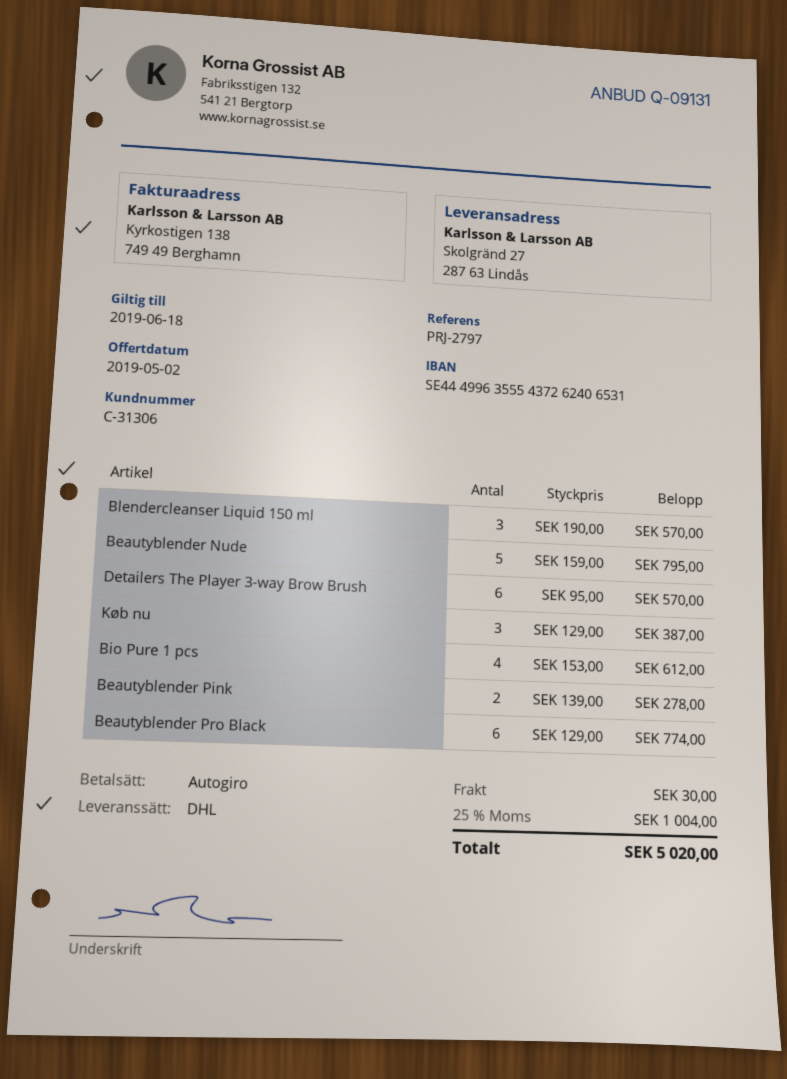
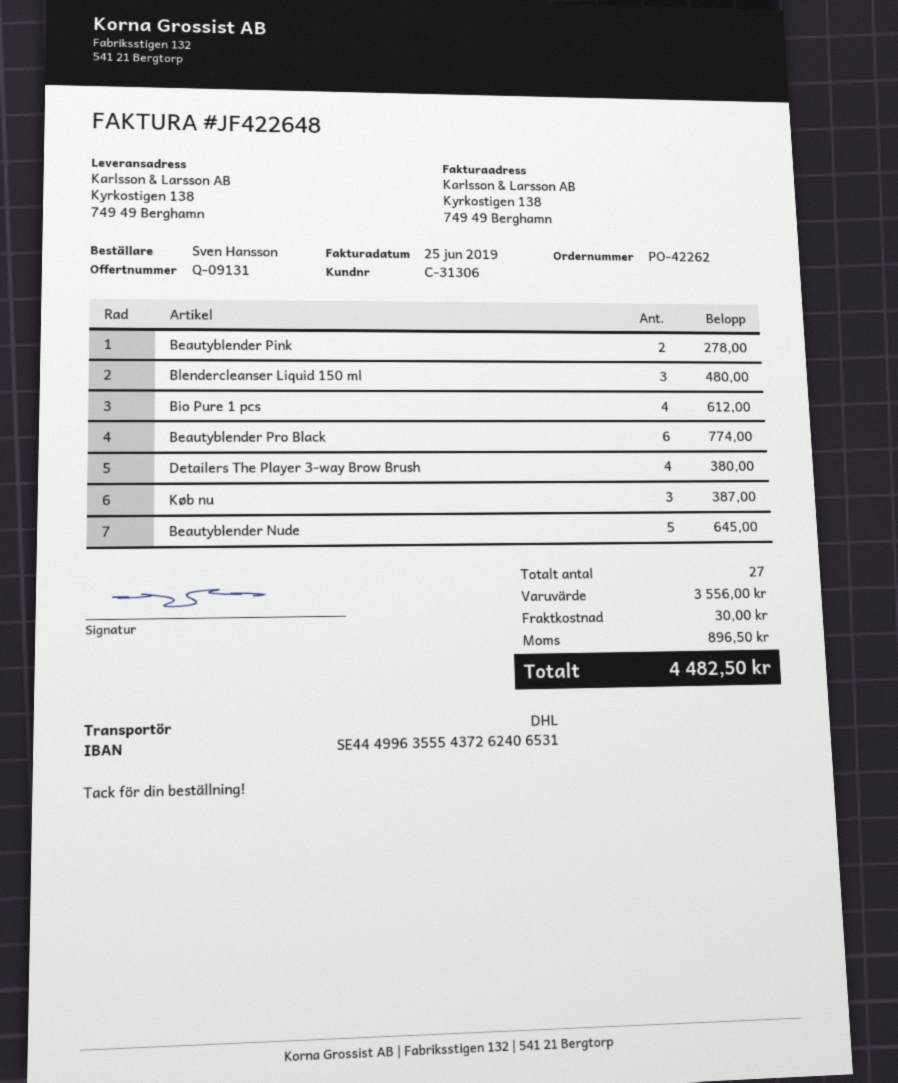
ship to: Skolgränd 27, 287 63 Lindås -> Kyrkostigen 138, 749 49 Berghamn
Blendercleanser Liquid 150 ml: 3 for 570.00 -> 3 for 480.00
Beautyblender Nude: 5 for 795.00 -> 5 for 645.00
Detailers The Player 3-way Brow Brush: 6 for 570.00 -> 4 for 380.00
tax: 1004.00 -> 896.50
total: 5020.00 -> 4482.50

